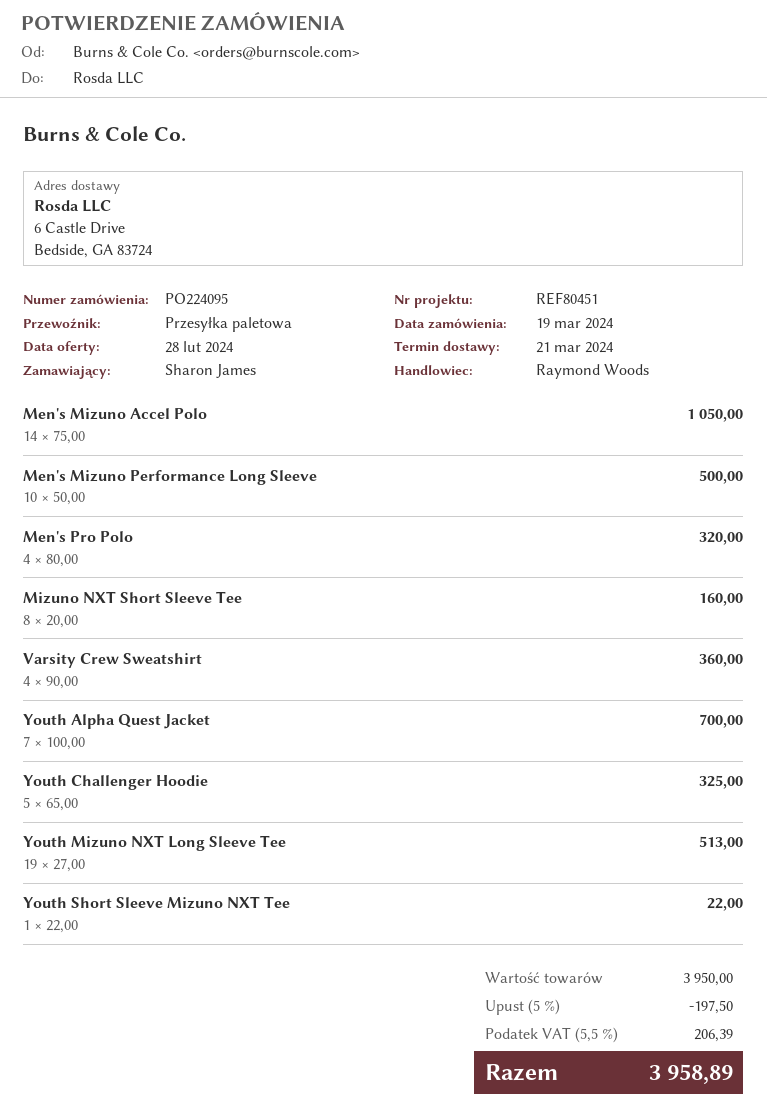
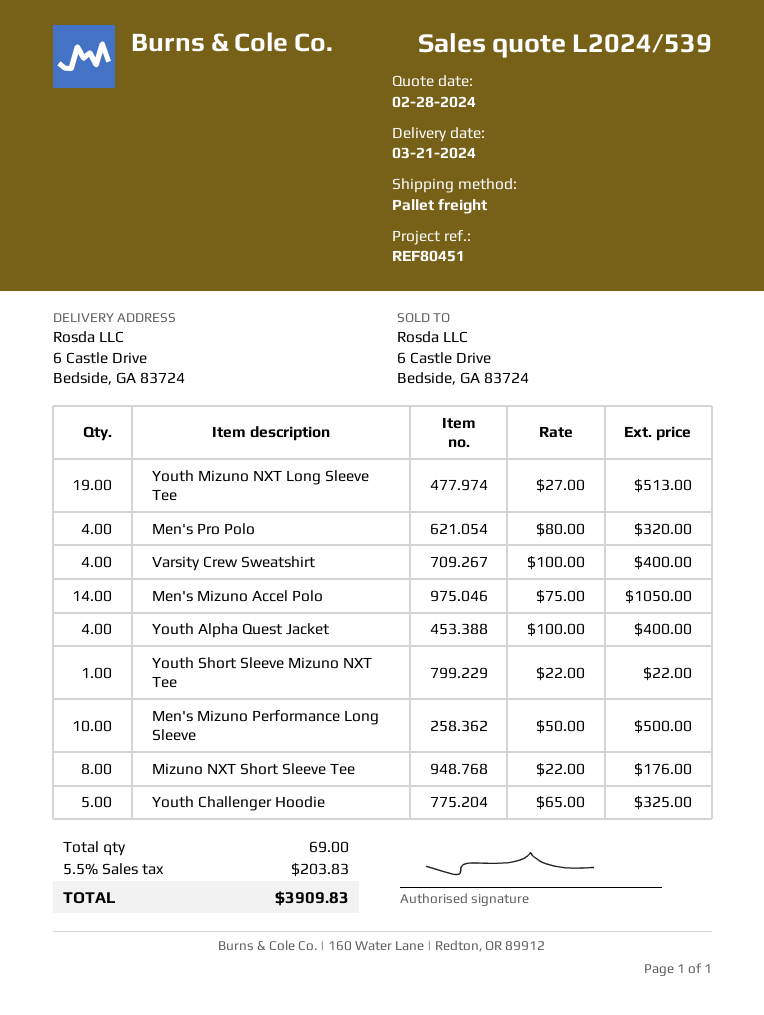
Mizuno NXT Short Sleeve Tee: 8 x 20.00 = 160.00 -> 8 x 22.00 = 176.00
Varsity Crew Sweatshirt: 4 x 90.00 = 360.00 -> 4 x 100.00 = 400.00
Youth Alpha Quest Jacket: 7 x 100.00 = 700.00 -> 4 x 100.00 = 400.00
discount: 5% = 197.50 -> none
tax: 5.5% = 206.39 -> 5.5% = 203.83
total: 3958.89 -> 3909.83

